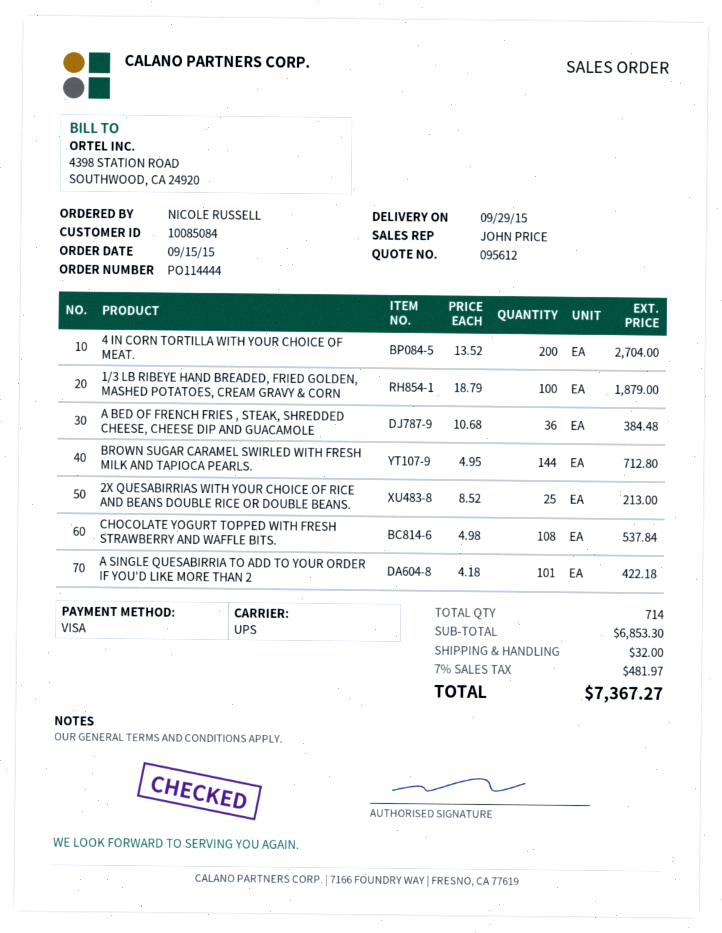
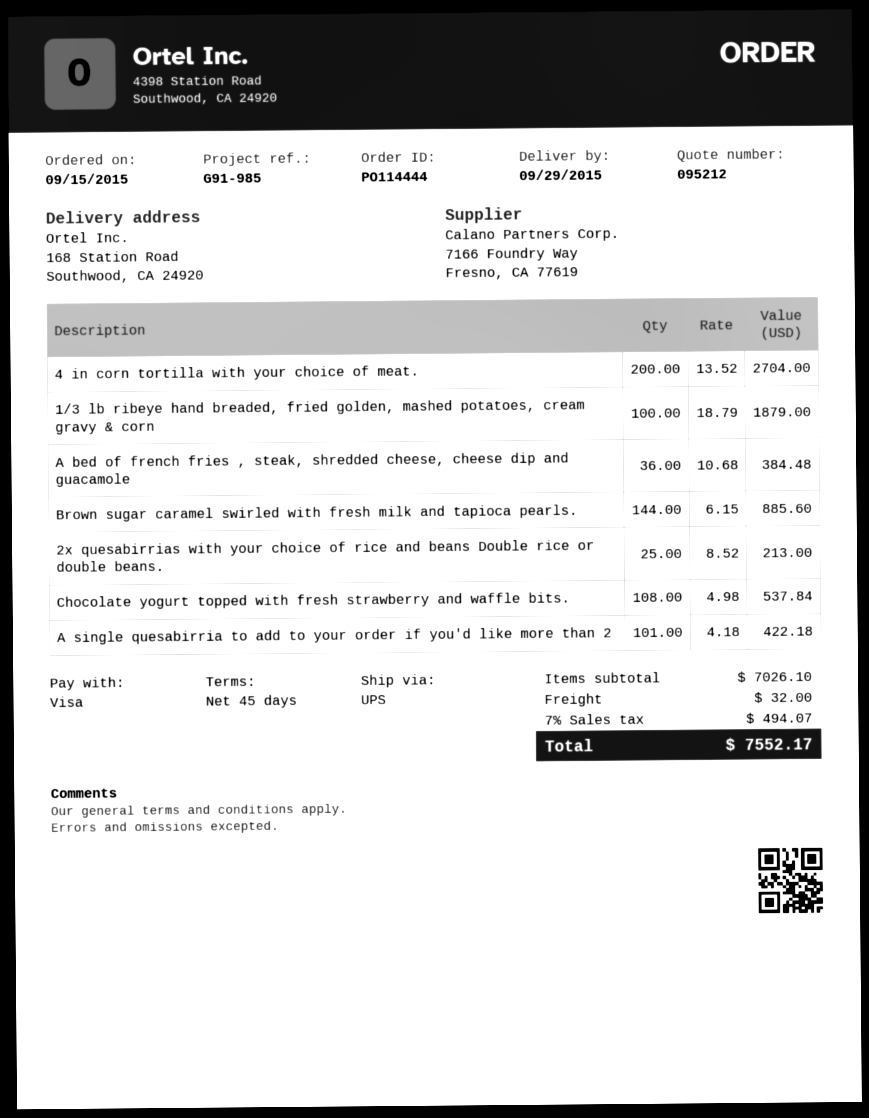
quote number: 095612 -> 095212
BROWN SUGAR CARAMEL SWIRLED WITH FRESH MILK AND TAPIOCA PEARLS.: 144 x 4.95 = 712.80 -> 144 x 6.15 = 885.60
subtotal: 6853.30 -> 7026.10
tax: 7% = 481.97 -> 7% = 494.07
total: 7367.27 -> 7552.17

